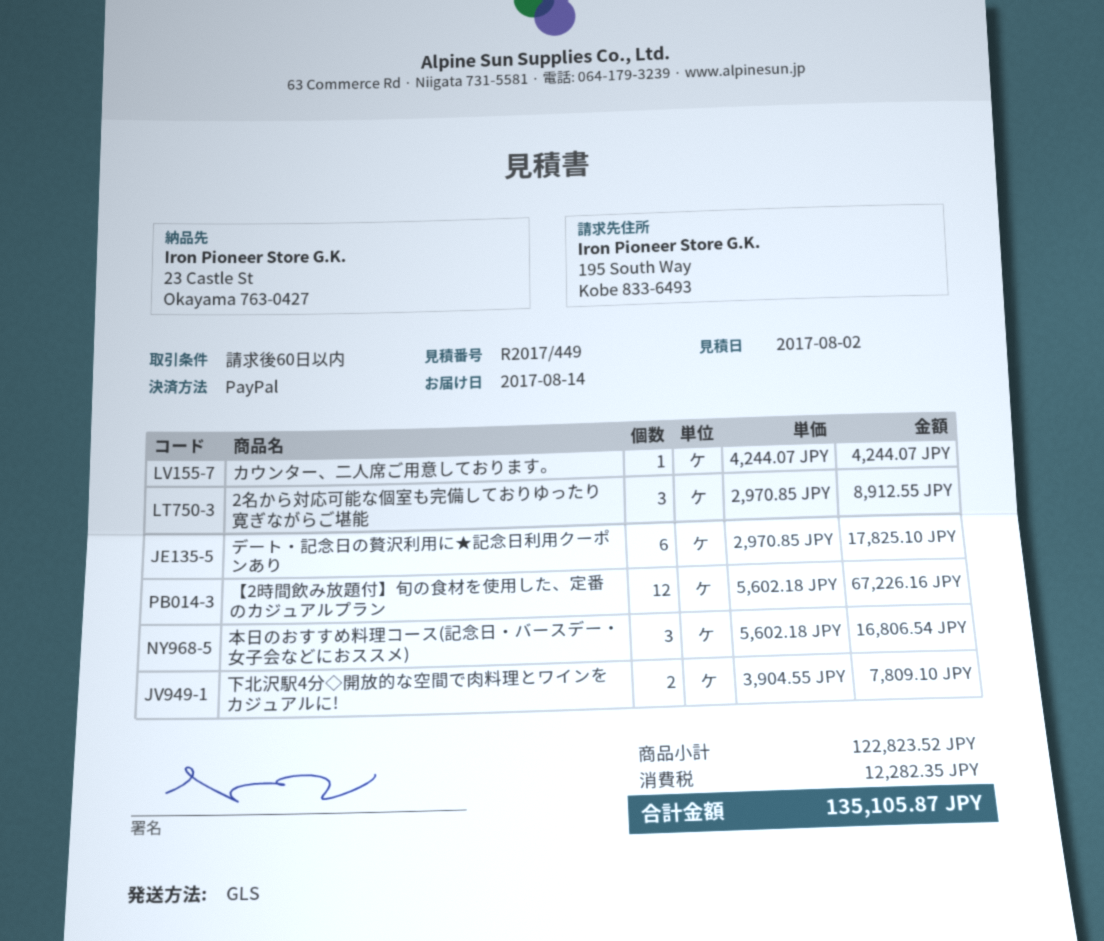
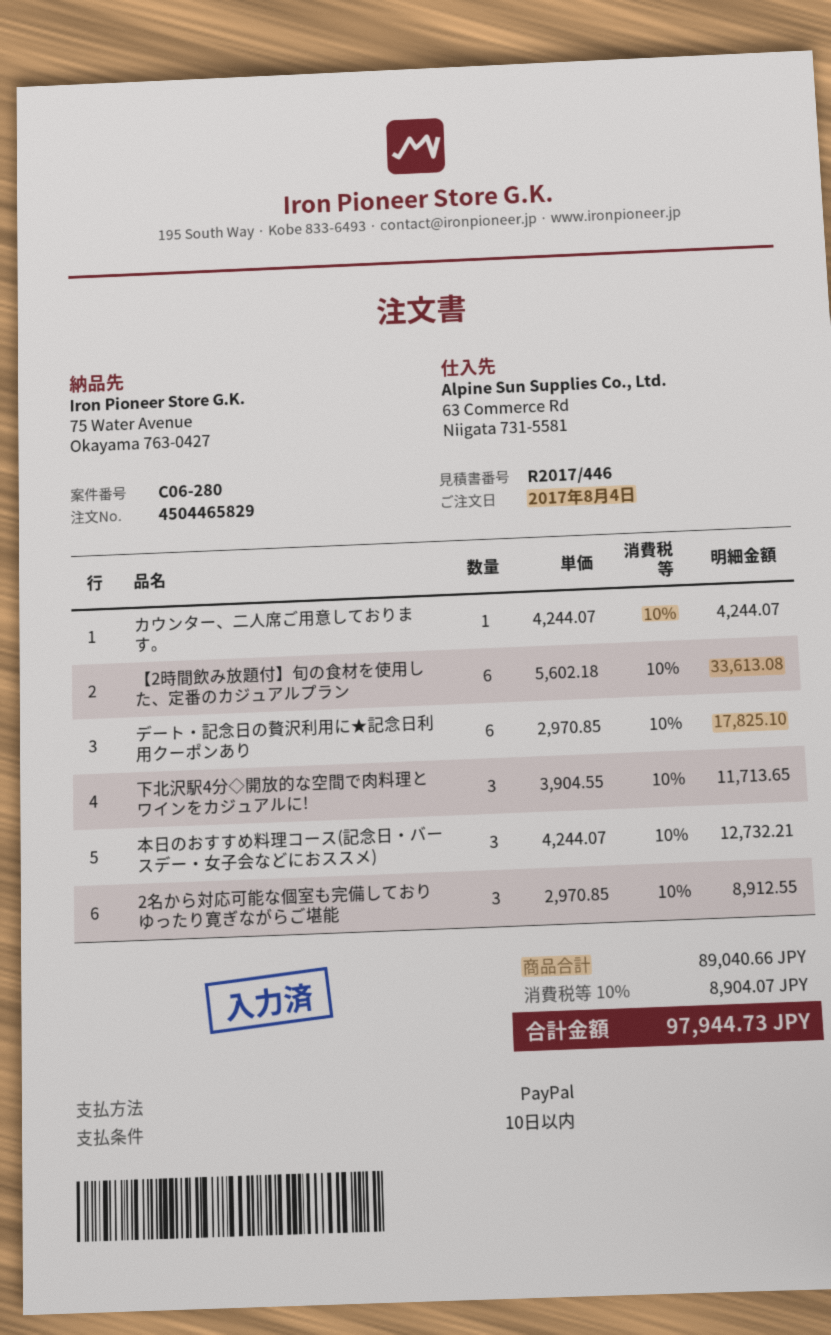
quote number: R2017/449 -> R2017/446
payment terms: 60 days -> 10 days
ship to: 23 Castle St, Okayama 763-0427 -> 75 Water Avenue, Okayama 763-0427
【2時間飲み放題付】旬の食材を使用した、定番のカジュアルプラン: 12 x 5602.18 = 67226.16 -> 6 x 5602.18 = 33613.08
本日のおすすめ料理コース(記念日・バースデー・女子会などにおススメ): 3 x 5602.18 = 16806.54 -> 3 x 4244.07 = 12732.21
下北沢駅4分◇開放的な空間で肉料理とワインをカジュアルに!: 2 x 3904.55 = 7809.10 -> 3 x 3904.55 = 11713.65
subtotal: 122823.52 -> 89040.66
tax: 12282.35 -> 8904.07
total: 135105.87 -> 97944.73

